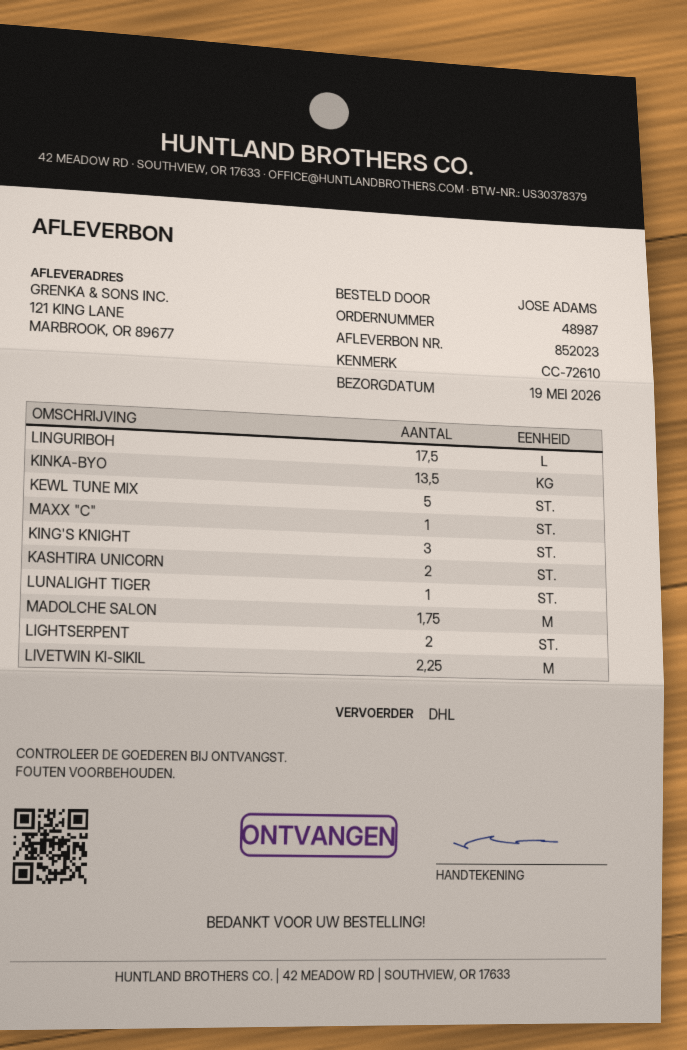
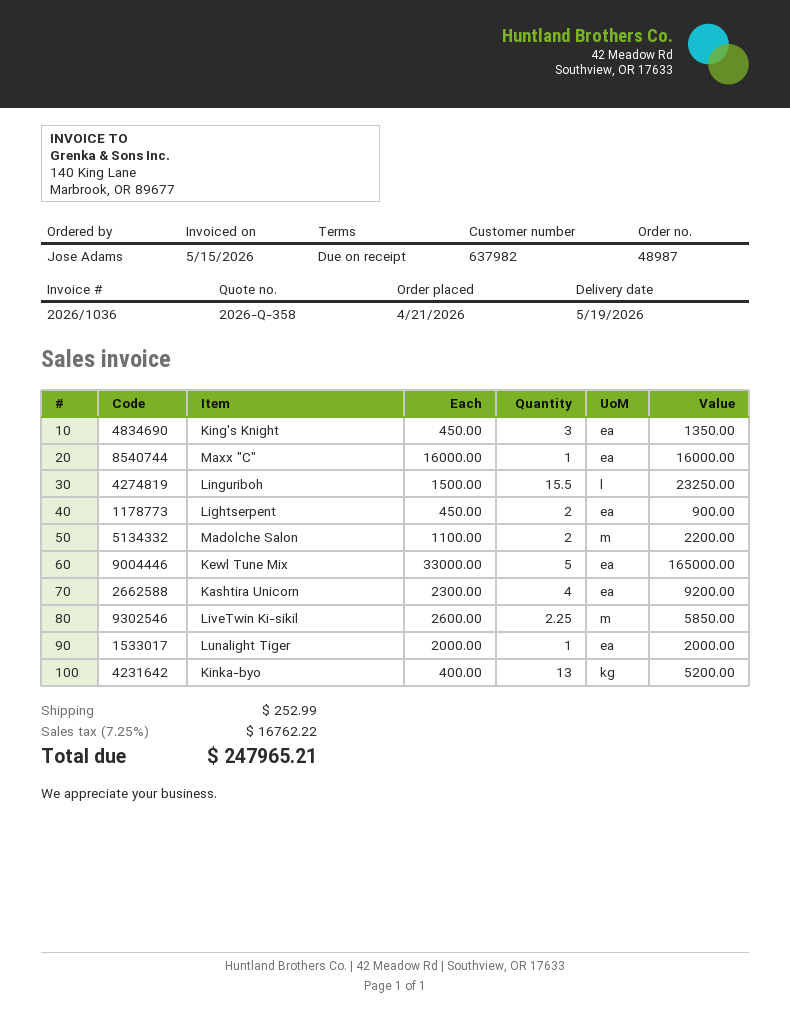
LINGURIBOH: 17.5 -> 15.5
KINKA-BYO: 13.5 -> 13
KASHTIRA UNICORN: 2 -> 4
MADOLCHE SALON: 1.75 -> 2

